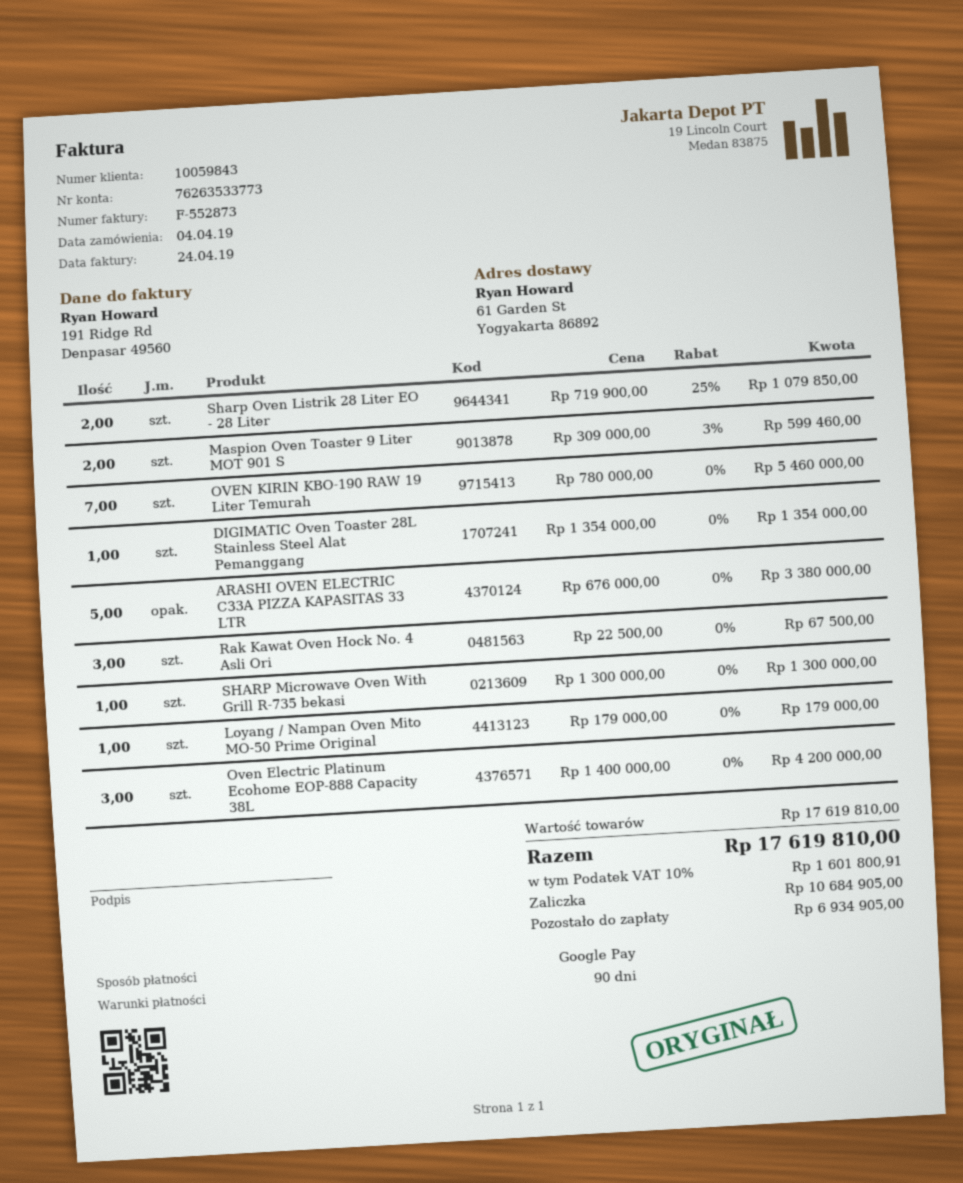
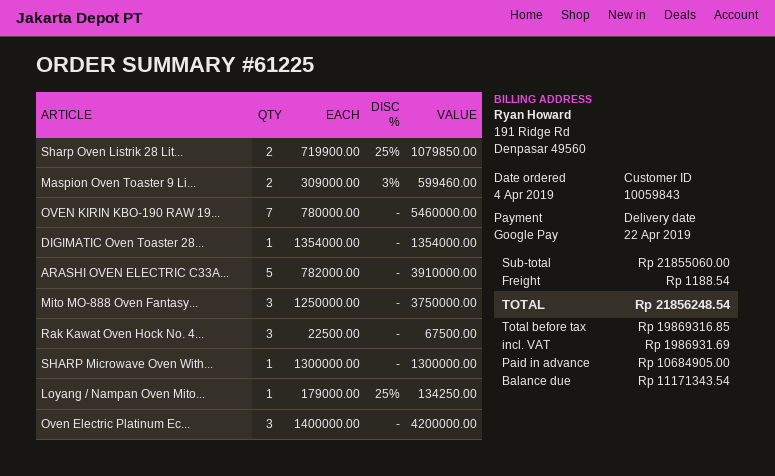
ARASHI OVEN ELECTRIC C33A PIZZA KAPASITAS 33 LTR: 5 x 676000.00 = 3380000.00 -> 5 x 782000.00 = 3910000.00
Loyang / Nampan Oven Mito MO-50 Prime Original: 1 x 179000.00 = 179000.00 -> 1 x 179000.00 - 25% = 134250.00
Mito MO-888 Oven Fantasy...: none -> 3 x 1250000.00 = 3750000.00
subtotal: 17619810.00 -> 21855060.00
shipping: none -> 1188.54
tax: 1601800.91 -> 1986931.69
total: 17619810.00 -> 21856248.54
balance: 6934905.00 -> 11171343.54

